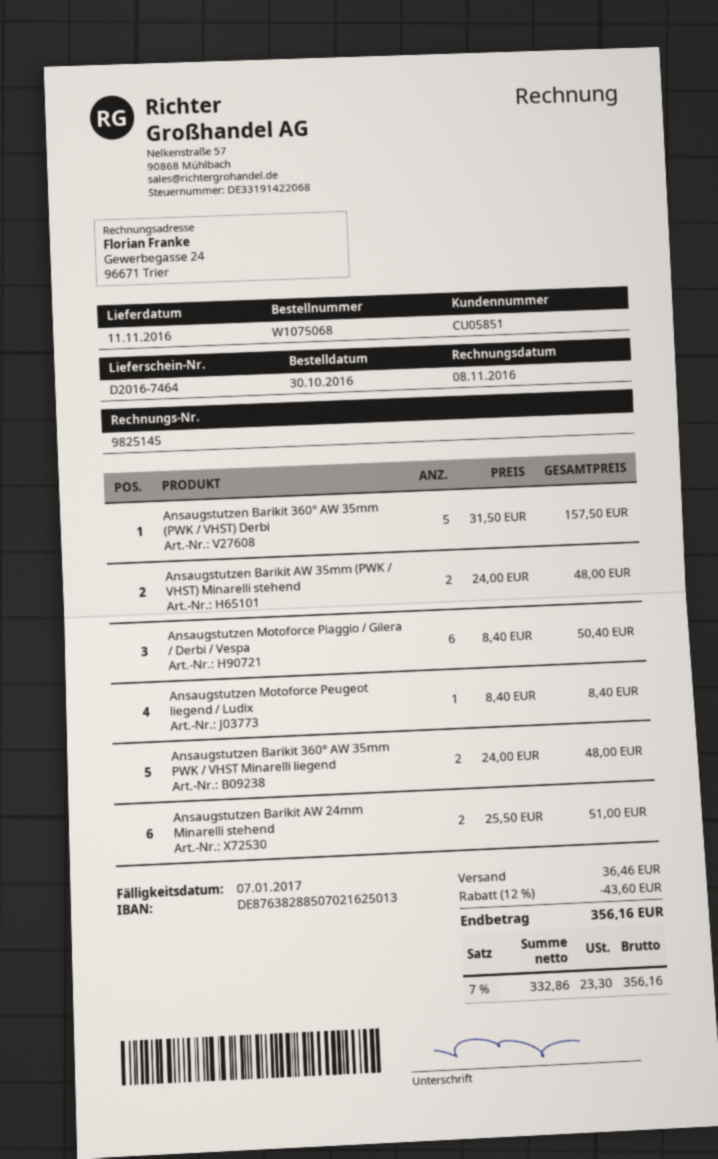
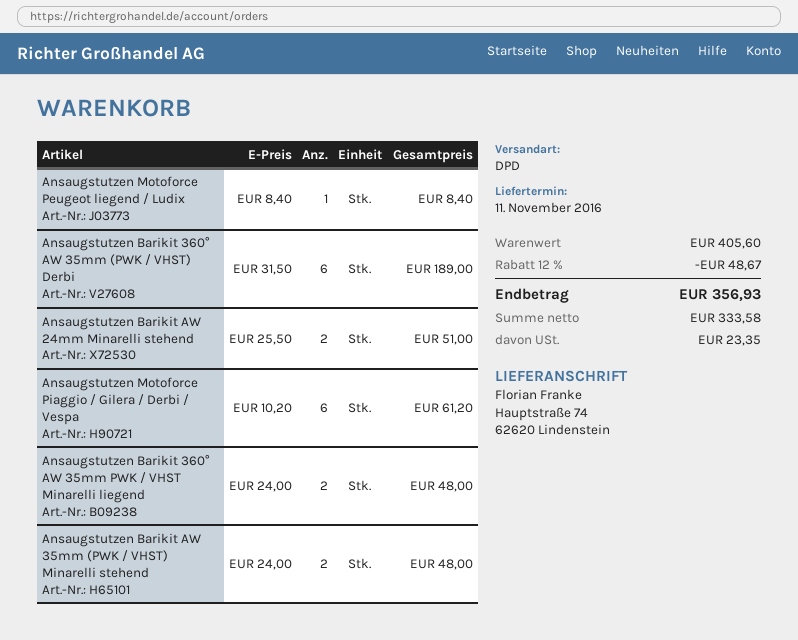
Ansaugstutzen Barikit 360° AW 35mm (PWK / VHST) Derbi: 5 x 31.50 = 157.50 -> 6 x 31.50 = 189.00
Ansaugstutzen Motoforce Piaggio / Gilera / Derbi / Vespa: 6 x 8.40 = 50.40 -> 6 x 10.20 = 61.20
discount: 12% = 43.60 -> 12% = 48.67
shipping: 36.46 -> none
net: 332.86 -> 333.58
tax: 23.30 -> 23.35
total: 356.16 -> 356.93

